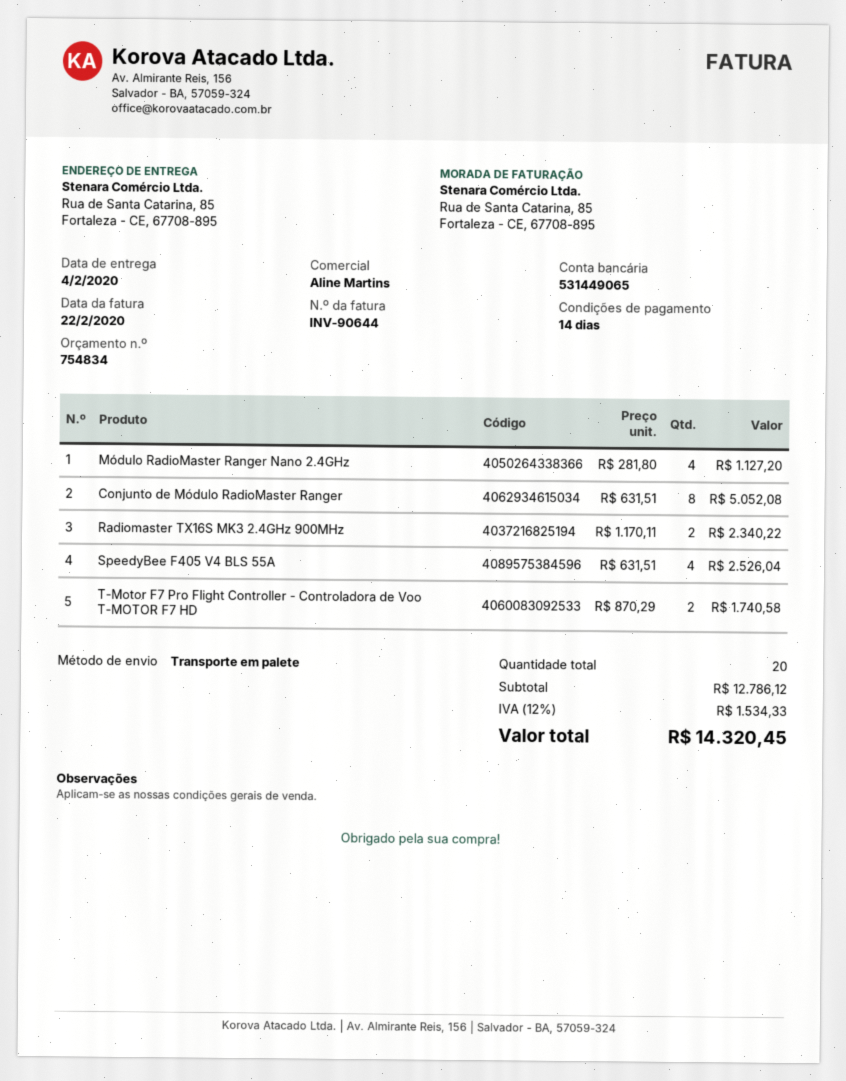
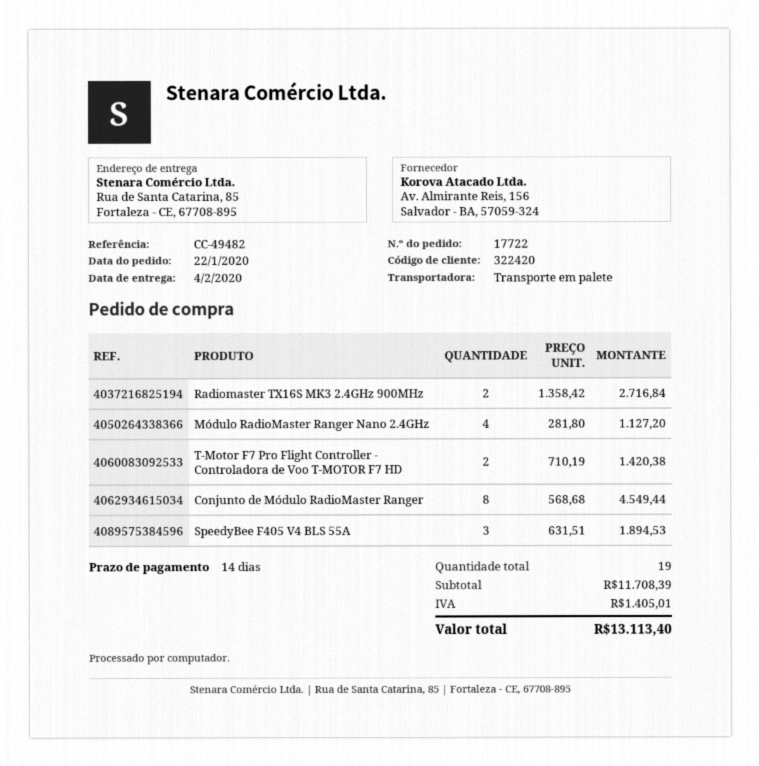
Conjunto de Módulo RadioMaster Ranger: 8 x 631.51 = 5052.08 -> 8 x 568.68 = 4549.44
Radiomaster TX16S MK3 2.4GHz 900MHz: 2 x 1170.11 = 2340.22 -> 2 x 1358.42 = 2716.84
SpeedyBee F405 V4 BLS 55A: 4 x 631.51 = 2526.04 -> 3 x 631.51 = 1894.53
T-Motor F7 Pro Flight Controller - Controladora de Voo T-MOTOR F7 HD: 2 x 870.29 = 1740.58 -> 2 x 710.19 = 1420.38
total quantity: 20 -> 19
subtotal: 12786.12 -> 11708.39
tax: 1534.33 -> 1405.01
total: 14320.45 -> 13113.40

